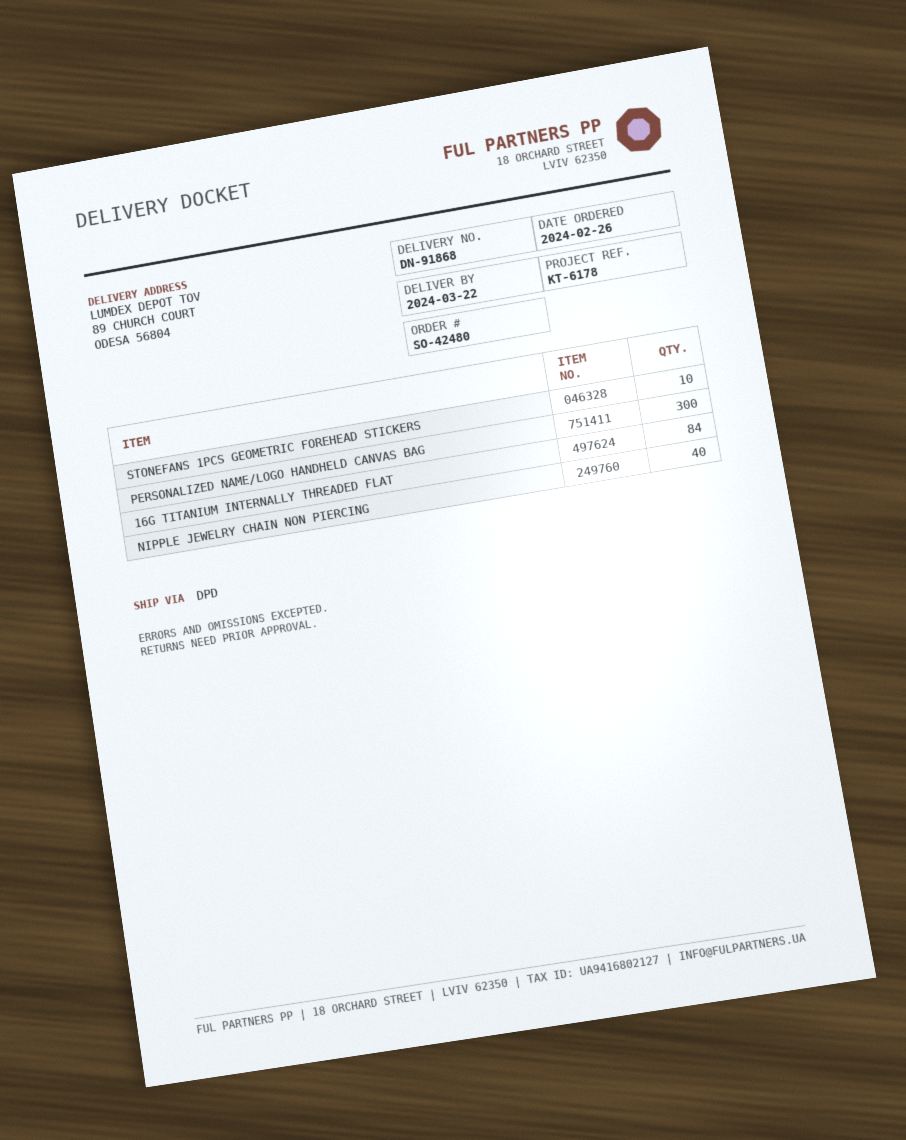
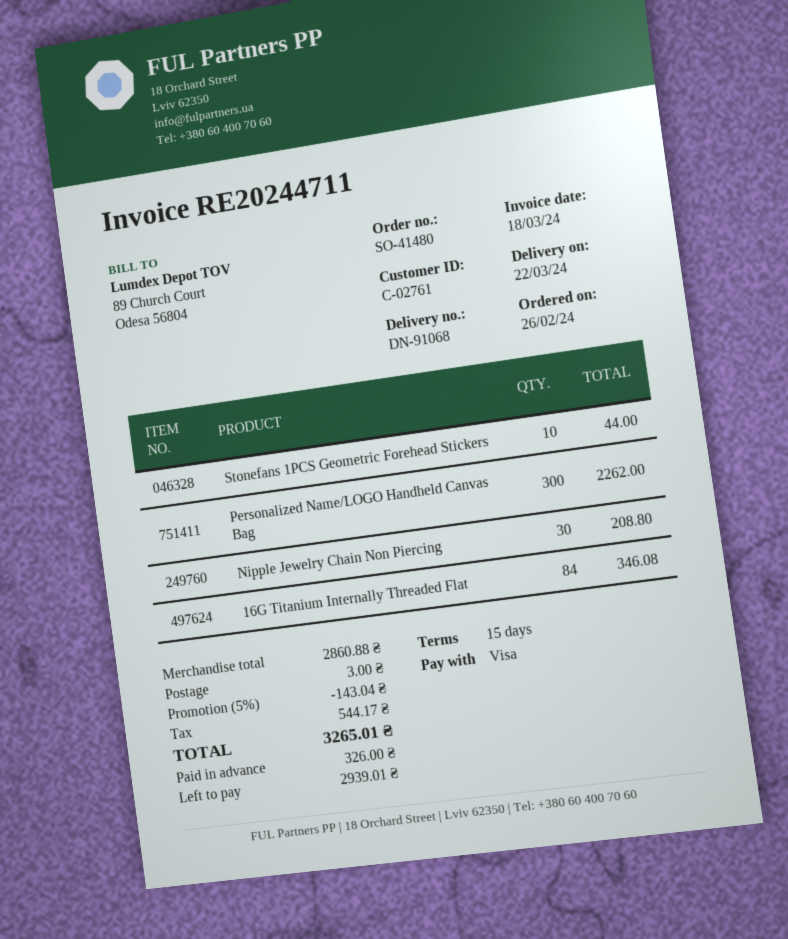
order number: SO-42480 -> SO-41480
delivery note number: DN-91868 -> DN-91068
NIPPLE JEWELRY CHAIN NON PIERCING: 40 -> 30

